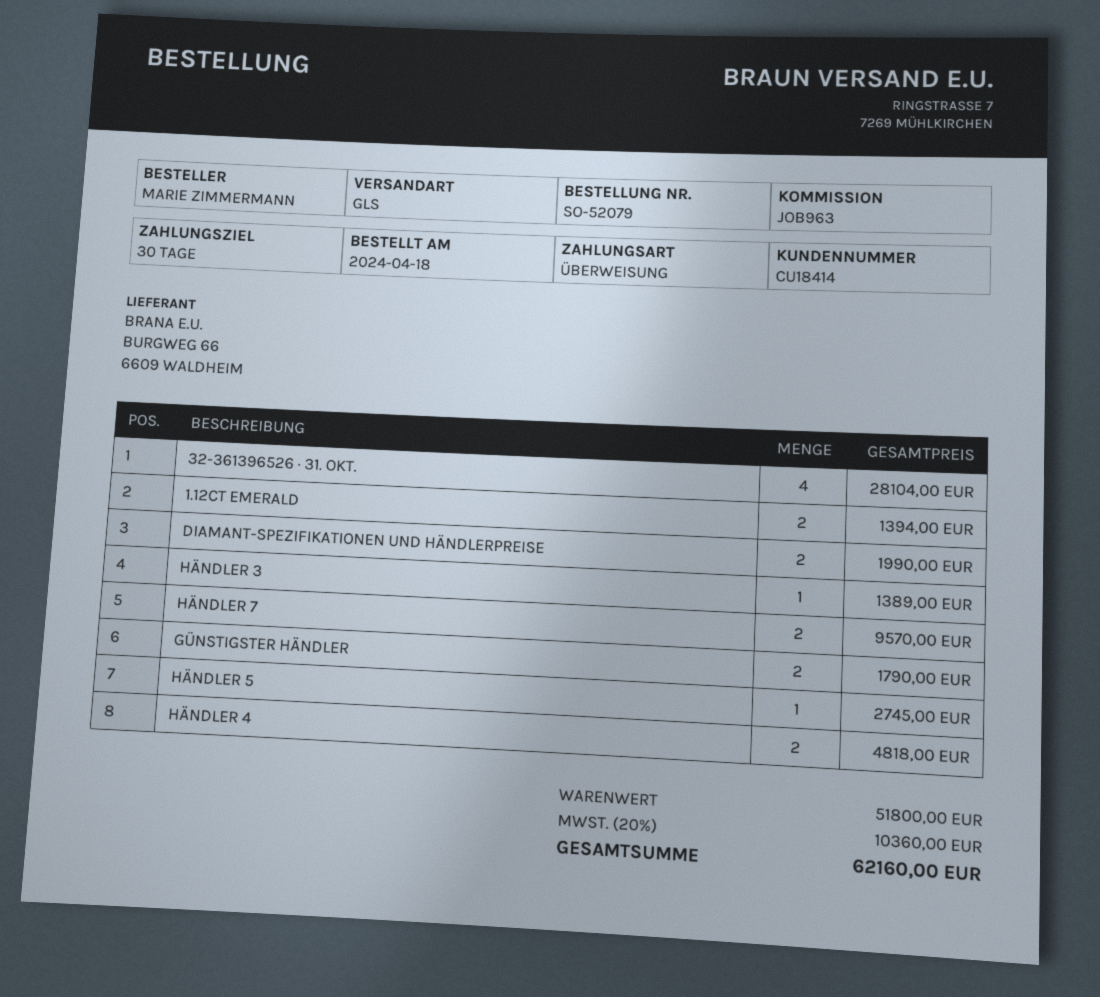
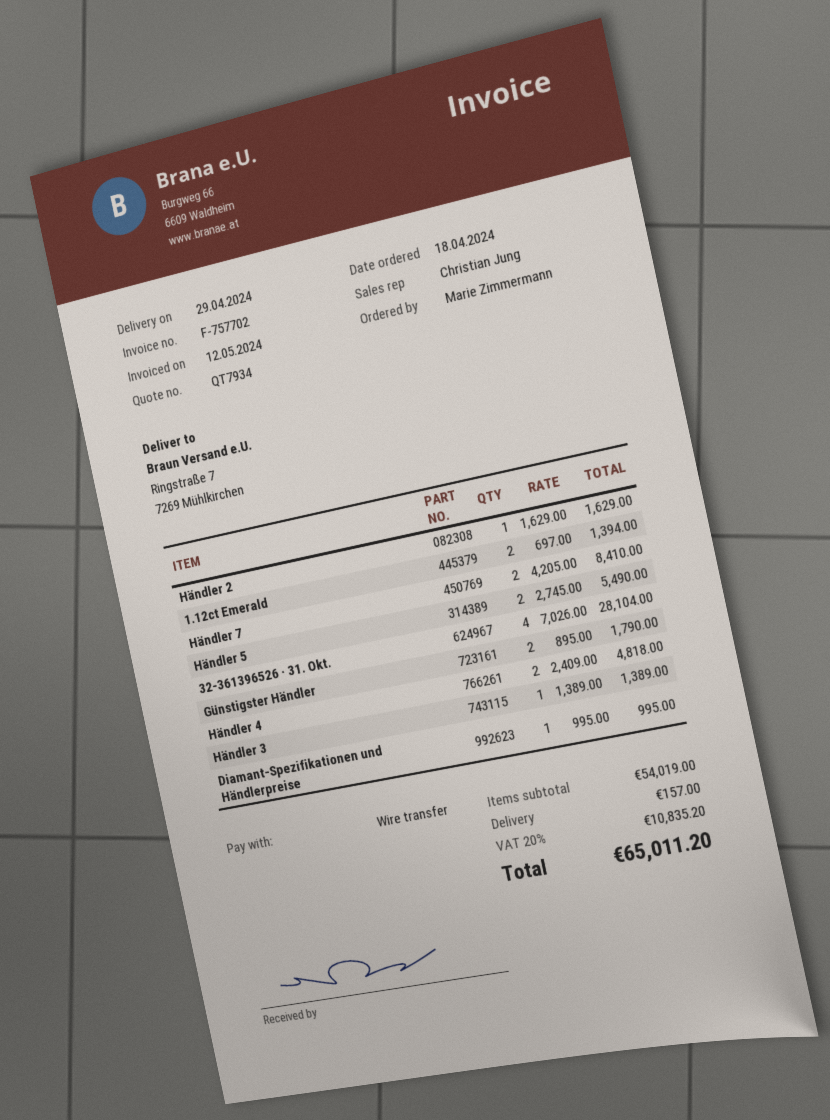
DIAMANT-SPEZIFIKATIONEN UND HÄNDLERPREISE: 2 for 1990.00 -> 1 for 995.00
HÄNDLER 7: 2 for 9570.00 -> 2 for 8410.00
HÄNDLER 5: 1 for 2745.00 -> 2 for 5490.00
Händler 2: none -> 1 for 1629.00
subtotal: 51800.00 -> 54019.00
shipping: none -> 157.00
tax: 20% = 10360.00 -> 20% = 10835.20
total: 62160.00 -> 65011.20

